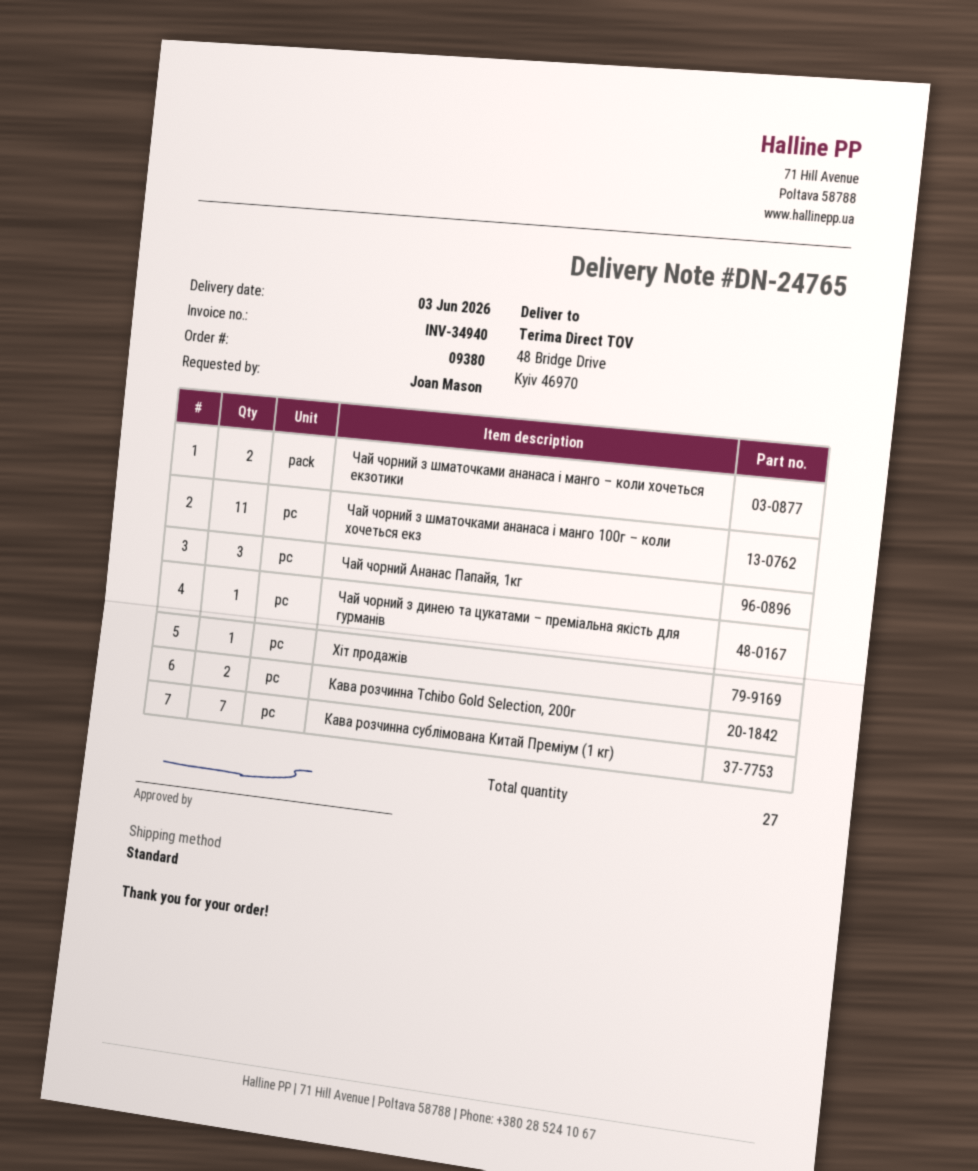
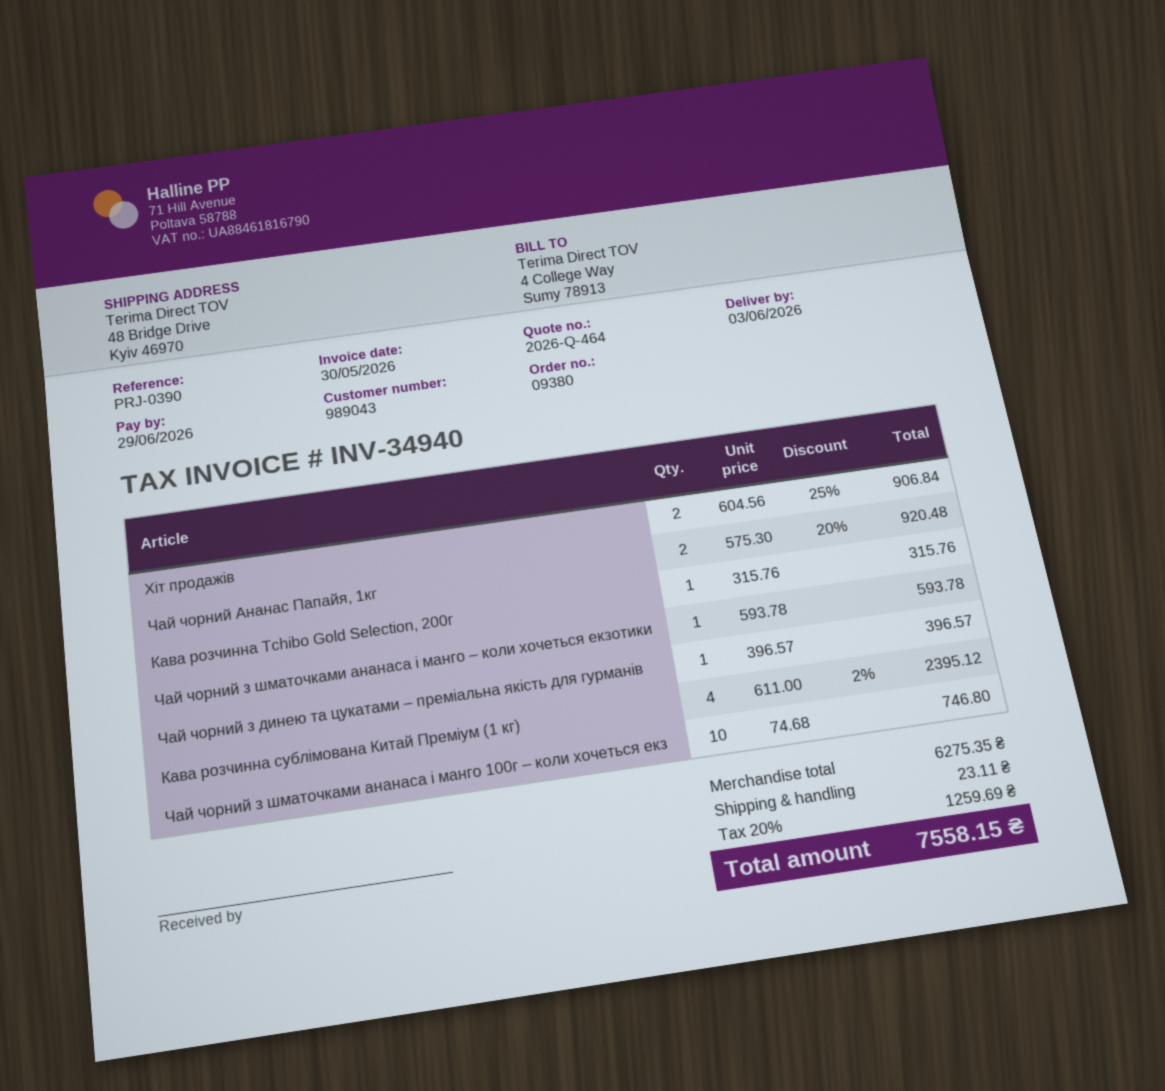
Чай чорний з шматочками ананаса і манго – коли хочеться екзотики: 2 -> 1
Чай чорний з шматочками ананаса і манго 100г – коли хочеться екз: 11 -> 10
Чай чорний Ананас Папайя, 1кг: 3 -> 2
Хіт продажів: 1 -> 2
Кава розчинна Tchibo Gold Selection, 200г: 2 -> 1
Кава розчинна сублімована Китай Преміум (1 кг): 7 -> 4

